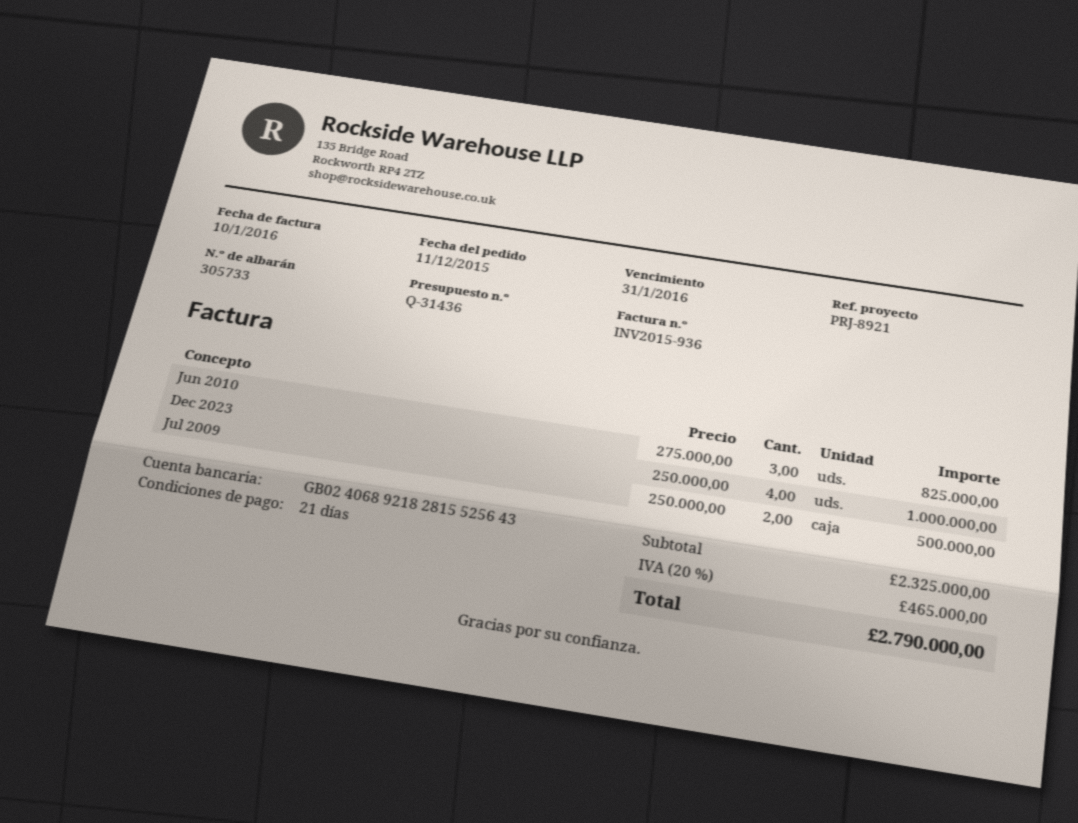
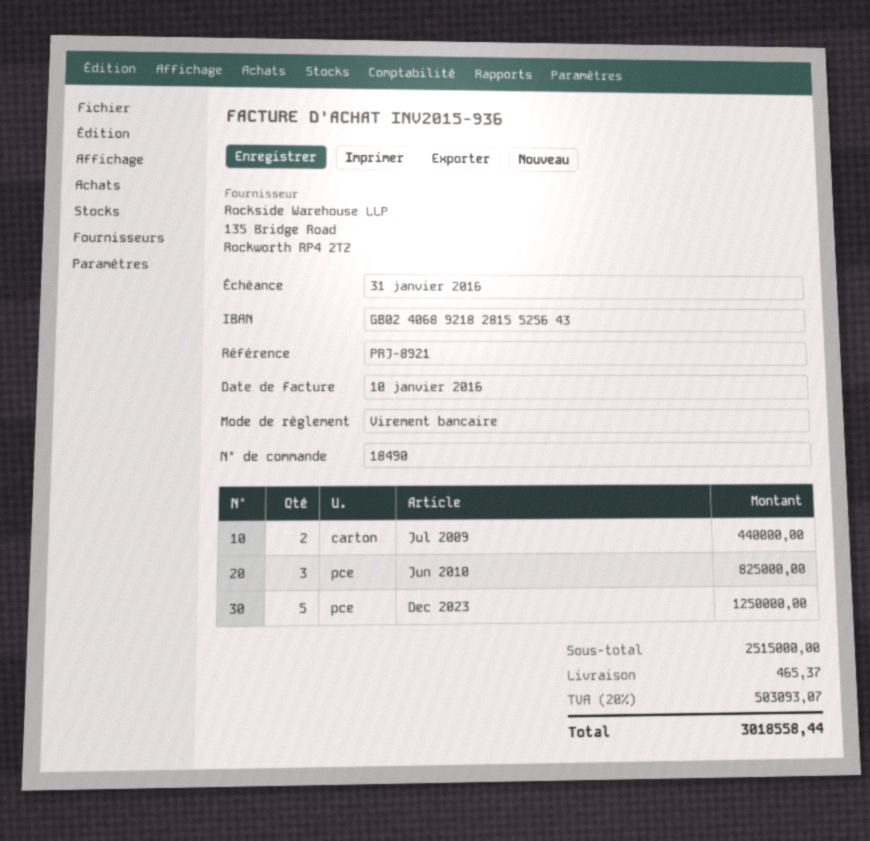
Dec 2023: 4 for 1000000.00 -> 5 for 1250000.00
Jul 2009: 2 for 500000.00 -> 2 for 440000.00
subtotal: 2325000.00 -> 2515000.00
shipping: none -> 465.37
tax: 20% = 465000.00 -> 20% = 503093.07
total: 2790000.00 -> 3018558.44

